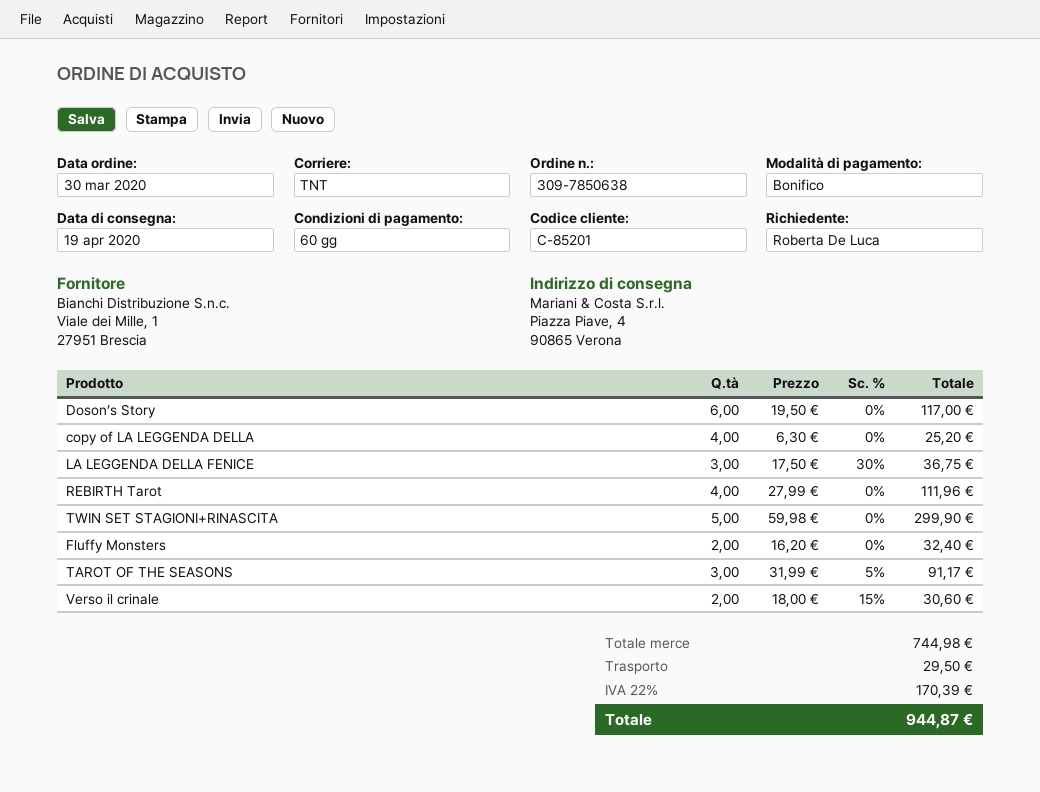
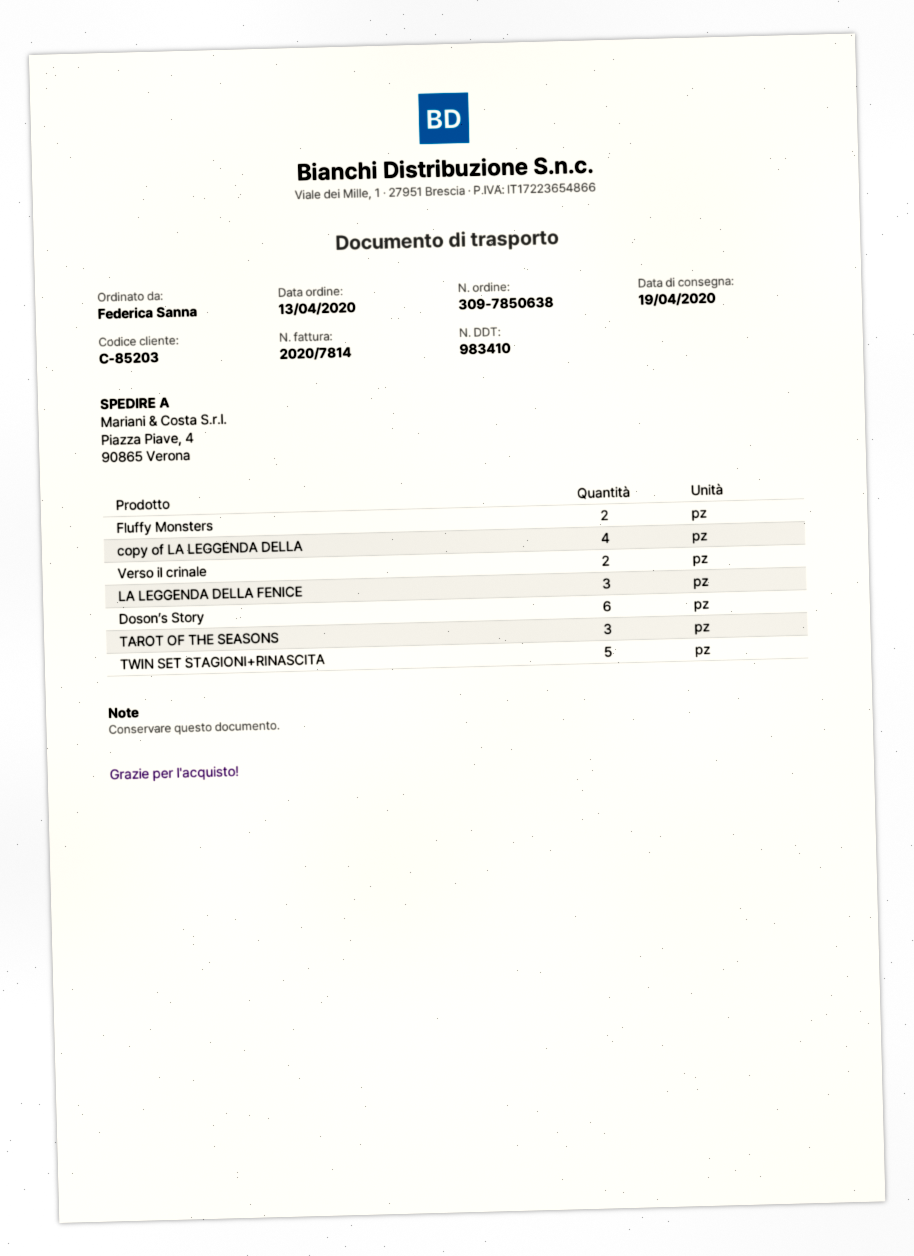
order date: 2020-03-30 -> 2020-04-13
customer number: C-85201 -> C-85203
ordered by: Roberta De Luca -> Federica Sanna
REBIRTH Tarot: 4 -> none

